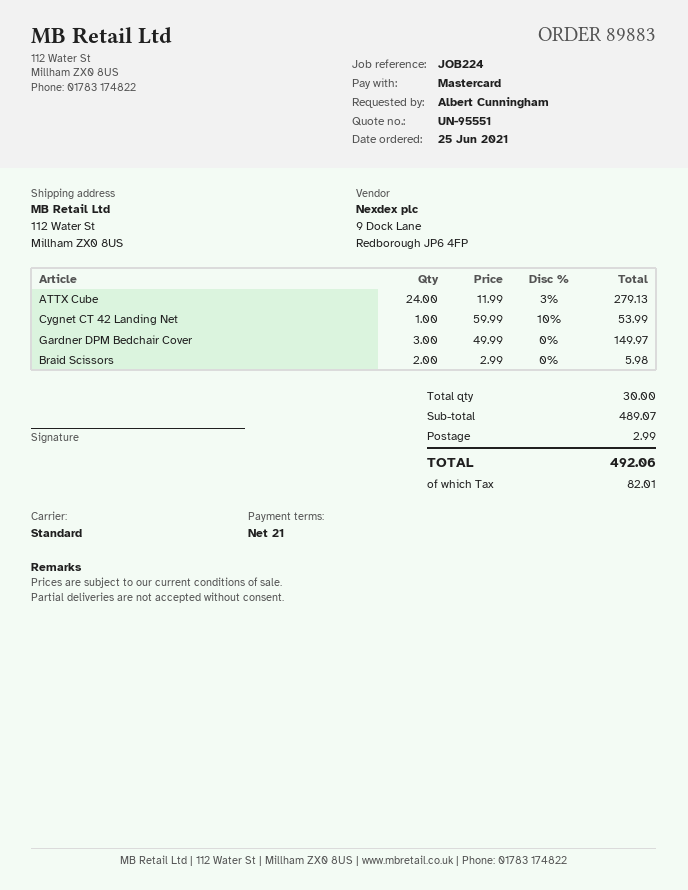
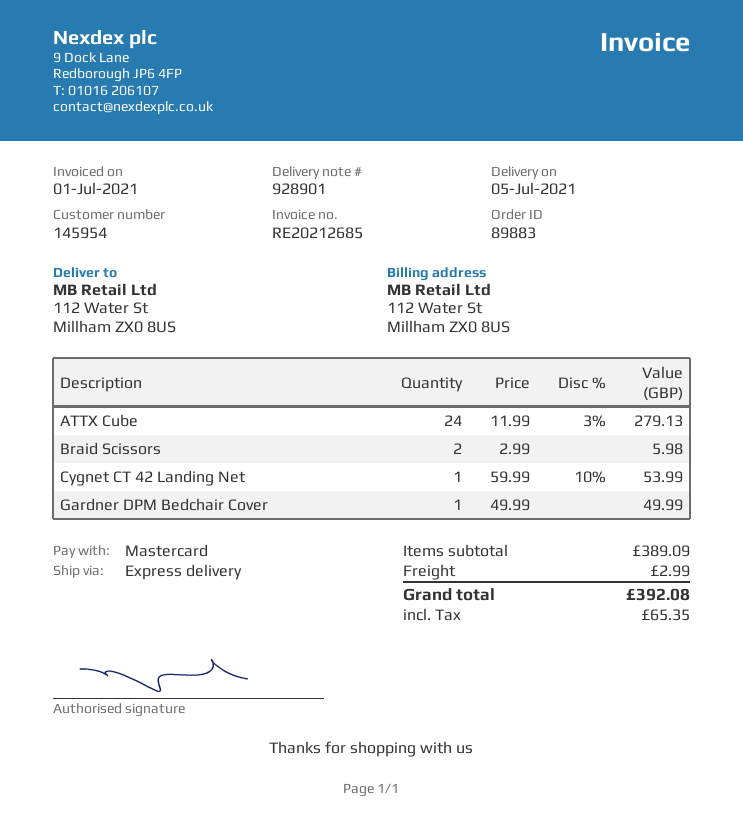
shipping method: standard -> express
Gardner DPM Bedchair Cover: 3 x 49.99 = 149.97 -> 1 x 49.99 = 49.99
subtotal: 489.07 -> 389.09
tax: 82.01 -> 65.35
total: 492.06 -> 392.08

